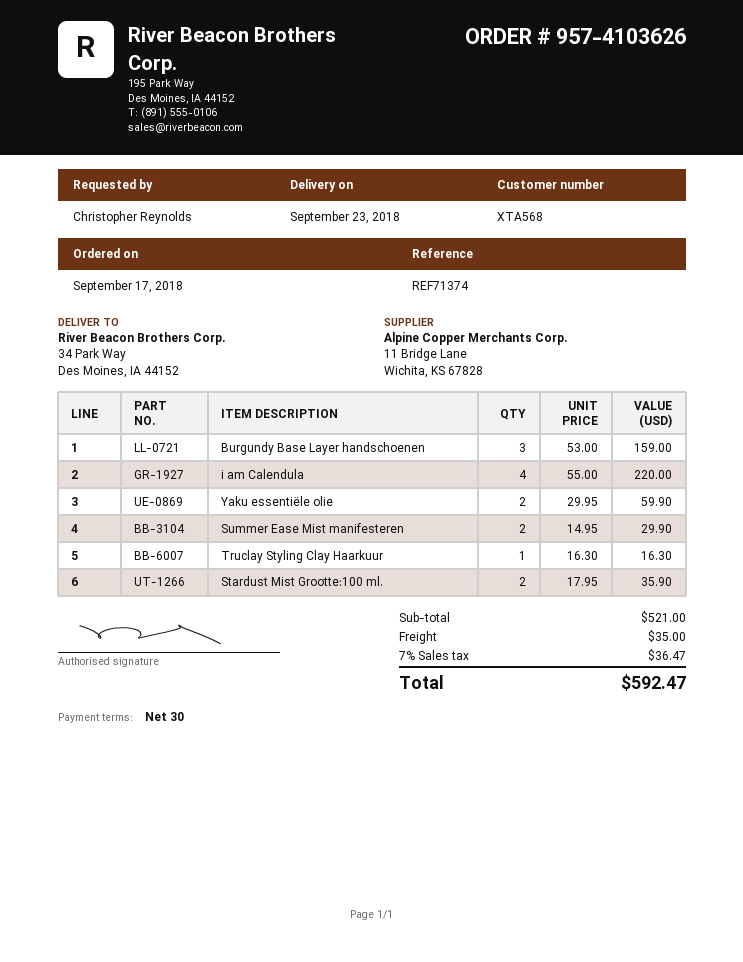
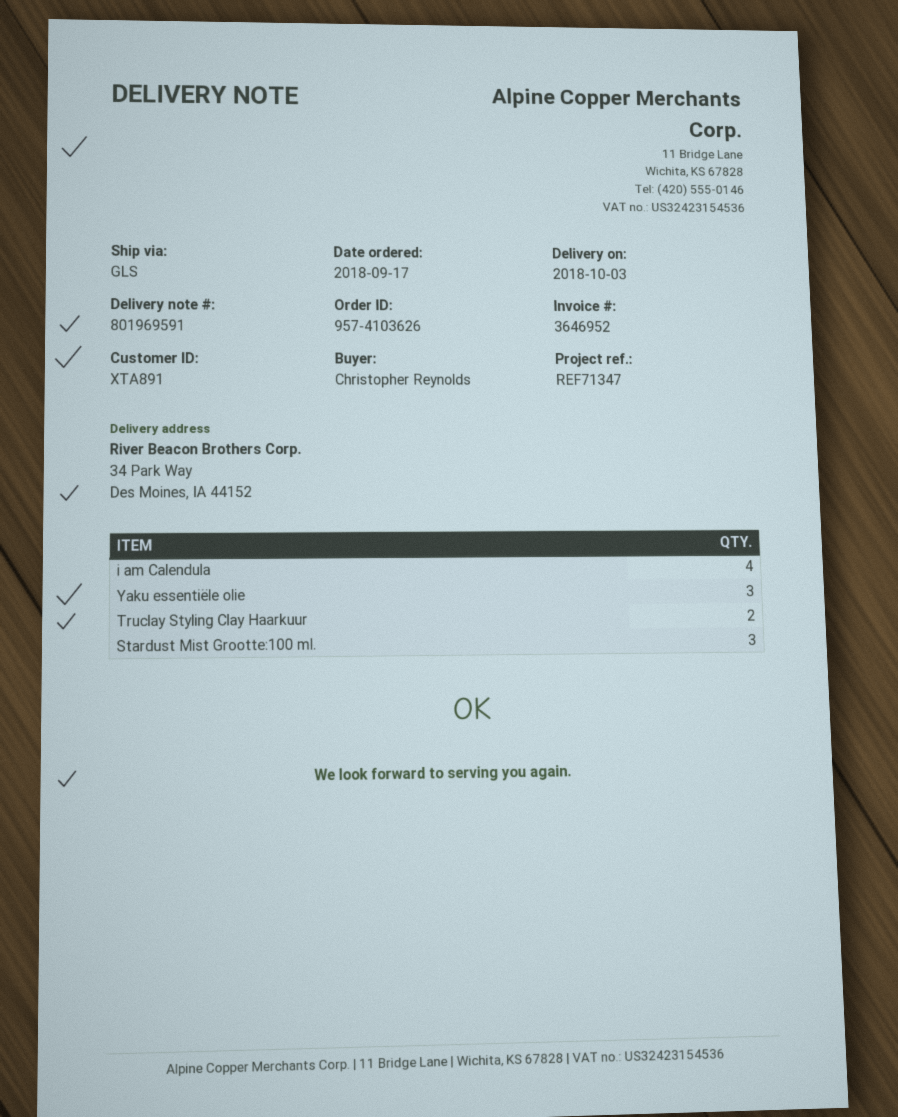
delivery date: 2018-09-23 -> 2018-10-03
customer number: XTA568 -> XTA891
reference: REF71374 -> REF71347
Burgundy Base Layer handschoenen: 3 -> none
Yaku essentiële olie: 2 -> 3
Summer Ease Mist manifesteren: 2 -> none
Truclay Styling Clay Haarkuur: 1 -> 2
Stardust Mist Grootte:100 ml.: 2 -> 3

